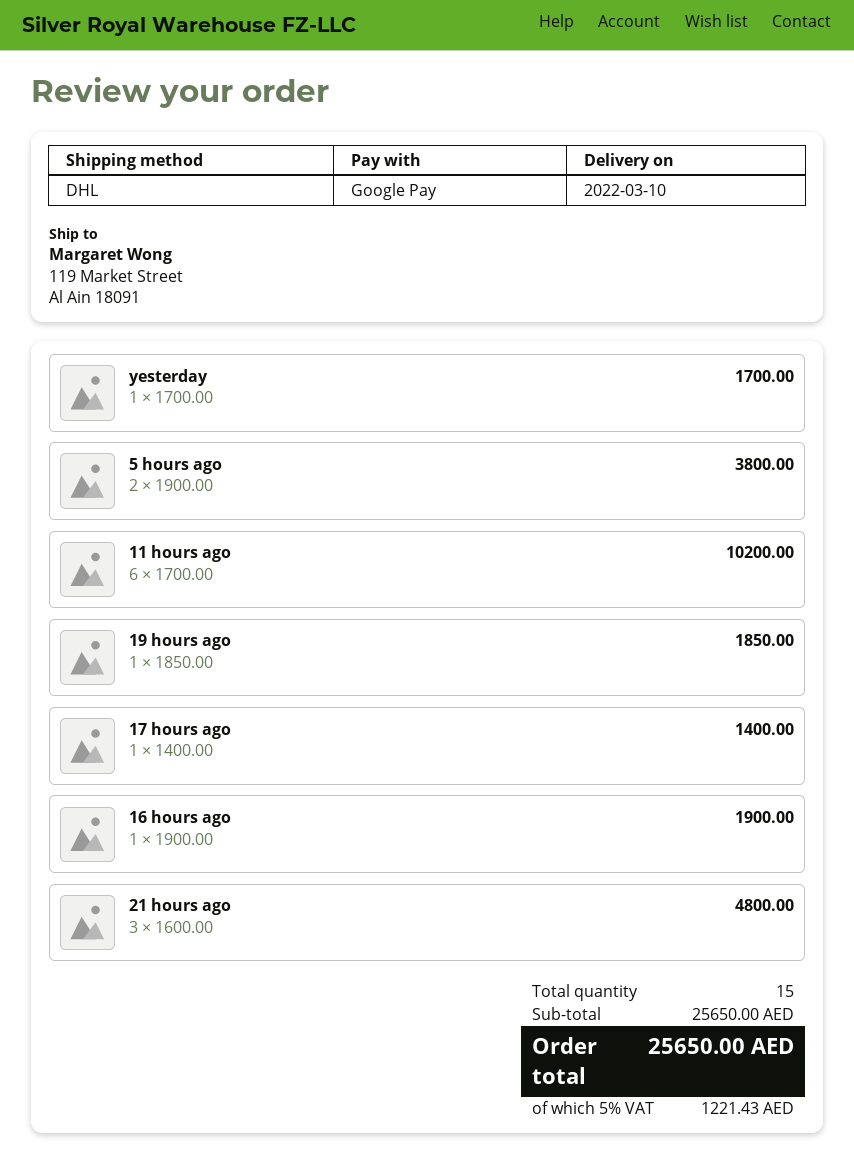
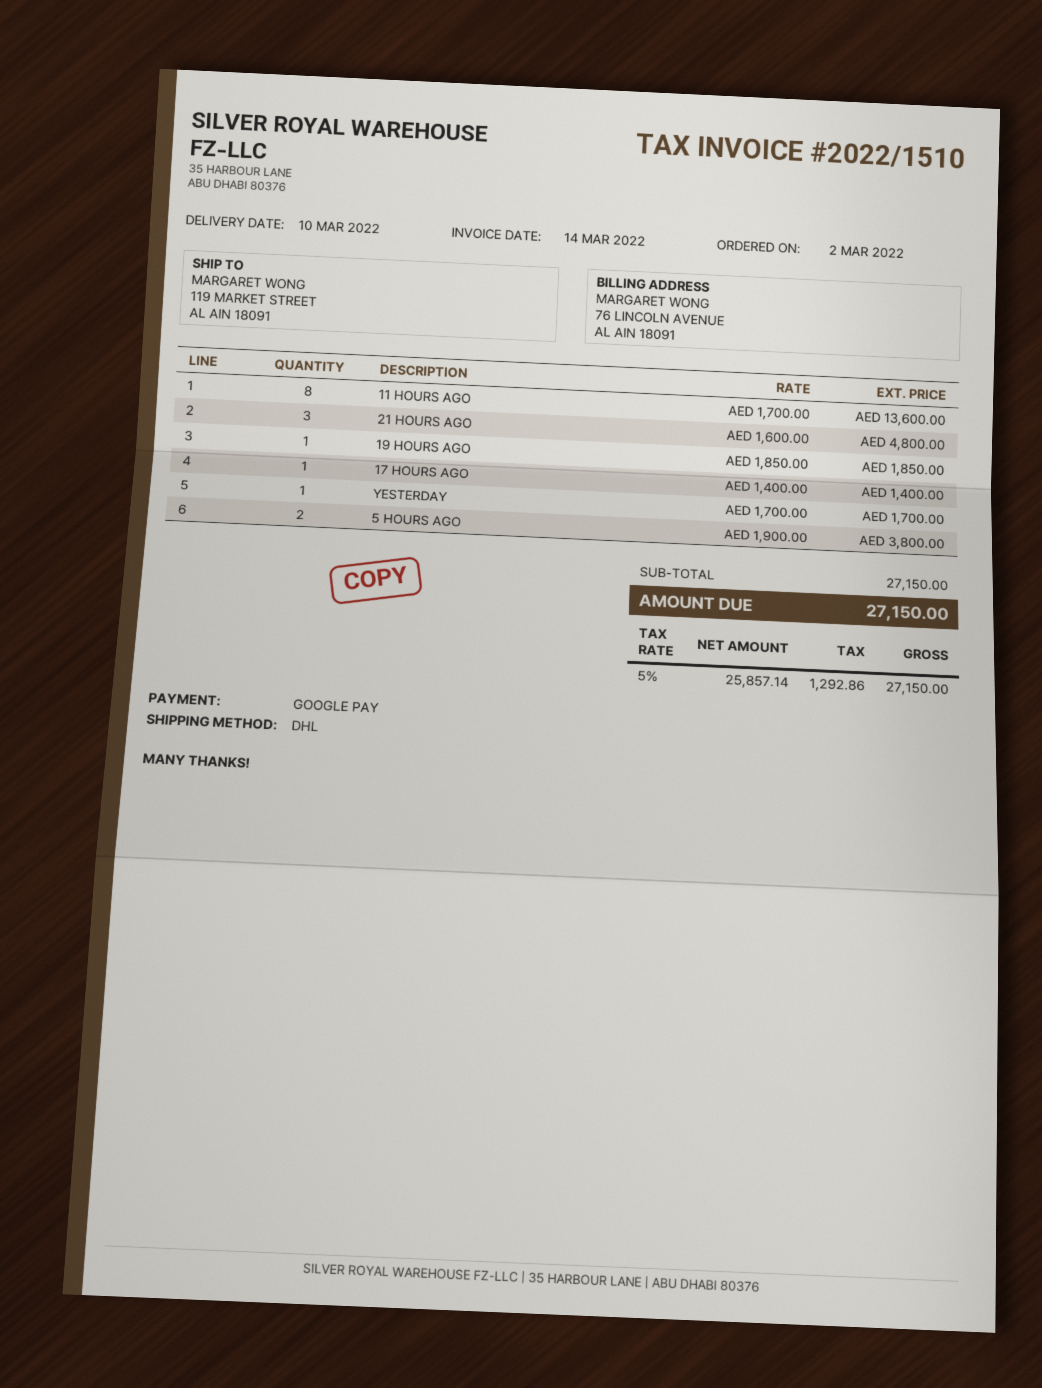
11 hours ago: 6 x 1700.00 = 10200.00 -> 8 x 1700.00 = 13600.00
16 hours ago: 1 x 1900.00 = 1900.00 -> none
subtotal: 25650.00 -> 27150.00
tax: 5% = 1221.43 -> 5% = 1292.86
total: 25650.00 -> 27150.00

